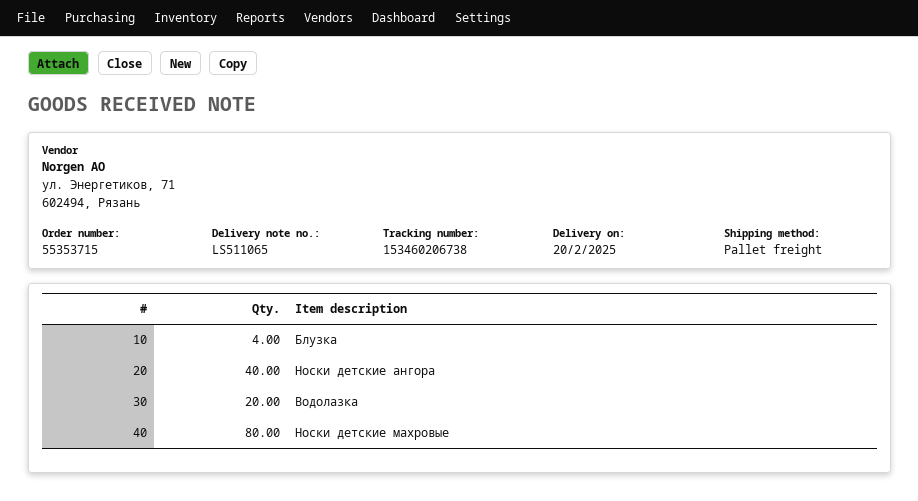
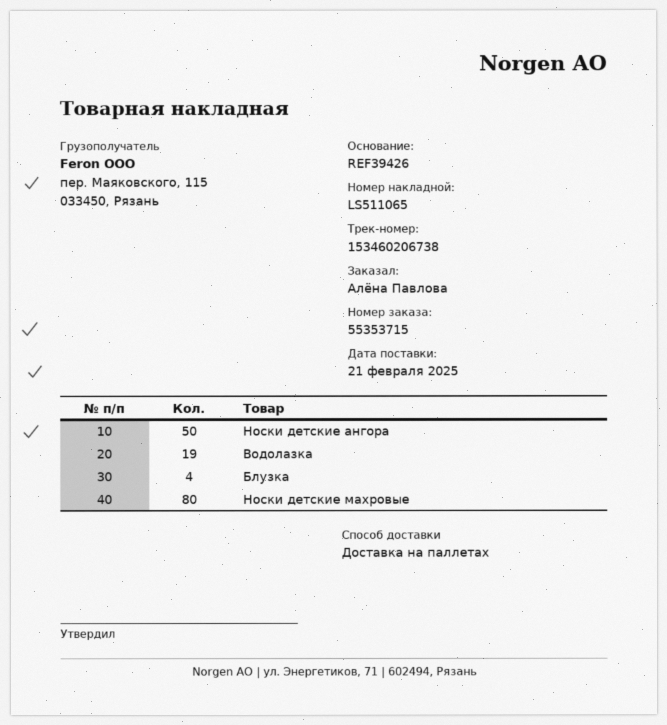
delivery date: 2025-02-20 -> 2025-02-21
Носки детские ангора: 40 -> 50
Водолазка: 20 -> 19

